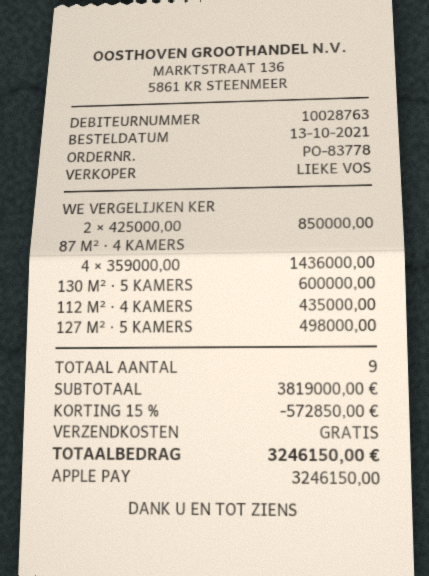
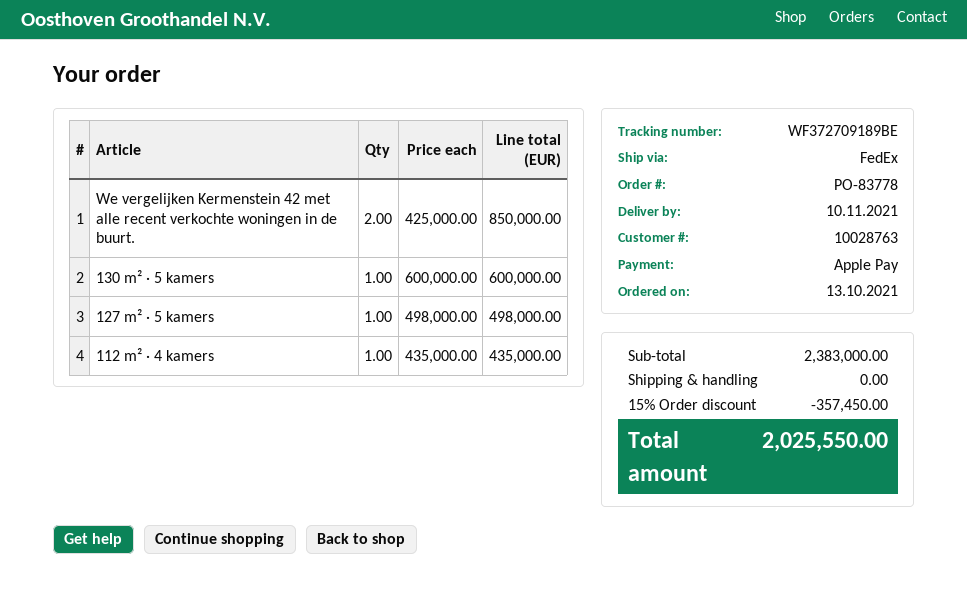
87 M² · 4 KAMERS: 4 x 359000.00 = 1436000.00 -> none
subtotal: 3819000.00 -> 2383000.00
discount: 15% = 572850.00 -> 15% = 357450.00
total: 3246150.00 -> 2025550.00

